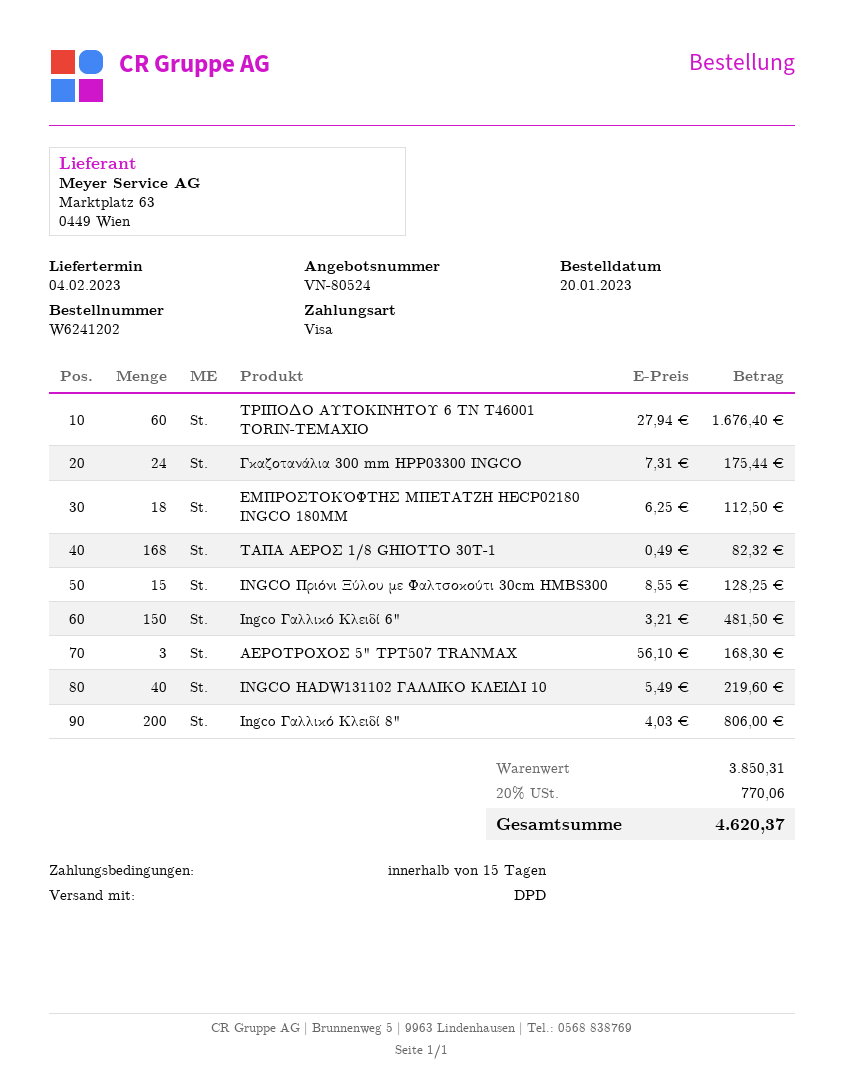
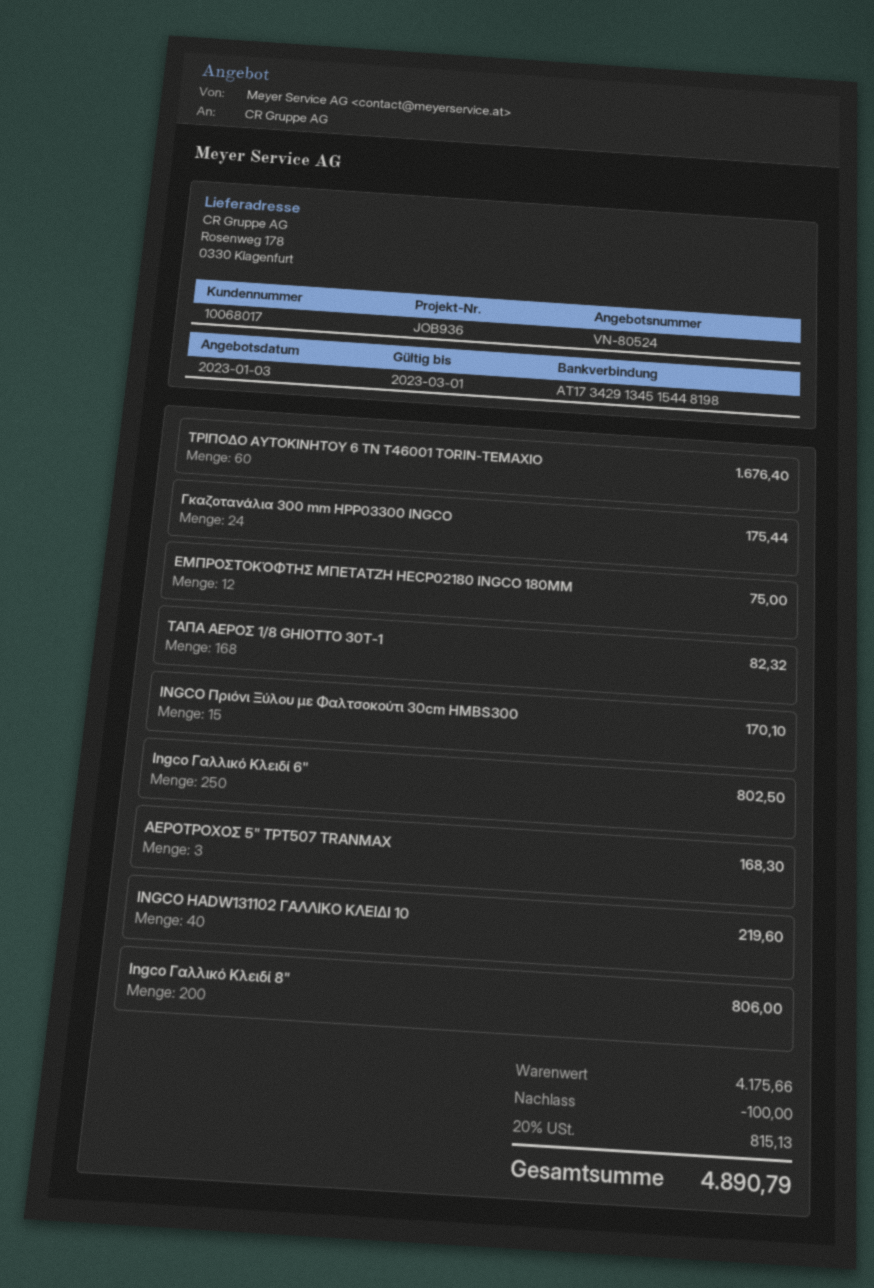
ΕΜΠΡΟΣΤΟΚΌΦΤΗΣ ΜΠΕΤΑΤΖΗ HECP02180 INGCO 180ΜΜ: 18 for 112.50 -> 12 for 75.00
INGCO Πριόνι Ξύλου με Φαλτσοκούτι 30cm HMBS300: 15 for 128.25 -> 15 for 170.10
Ingco Γαλλικό Κλειδί 6": 150 for 481.50 -> 250 for 802.50
subtotal: 3850.31 -> 4175.66
discount: none -> 100.00
tax: 20% = 770.06 -> 20% = 815.13
total: 4620.37 -> 4890.79

